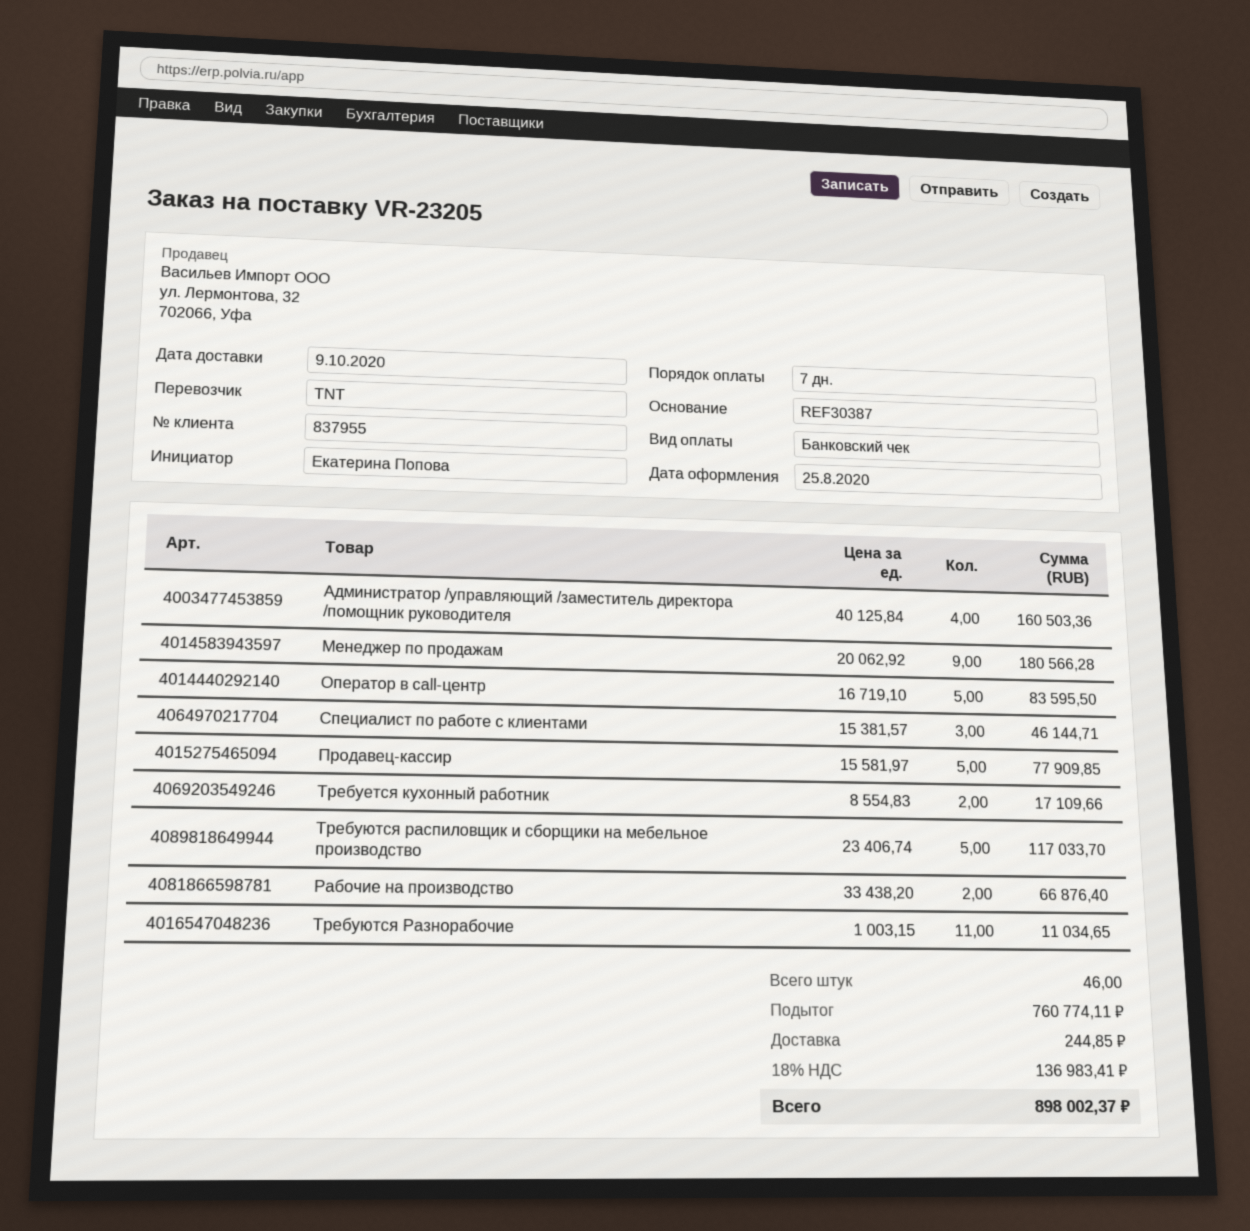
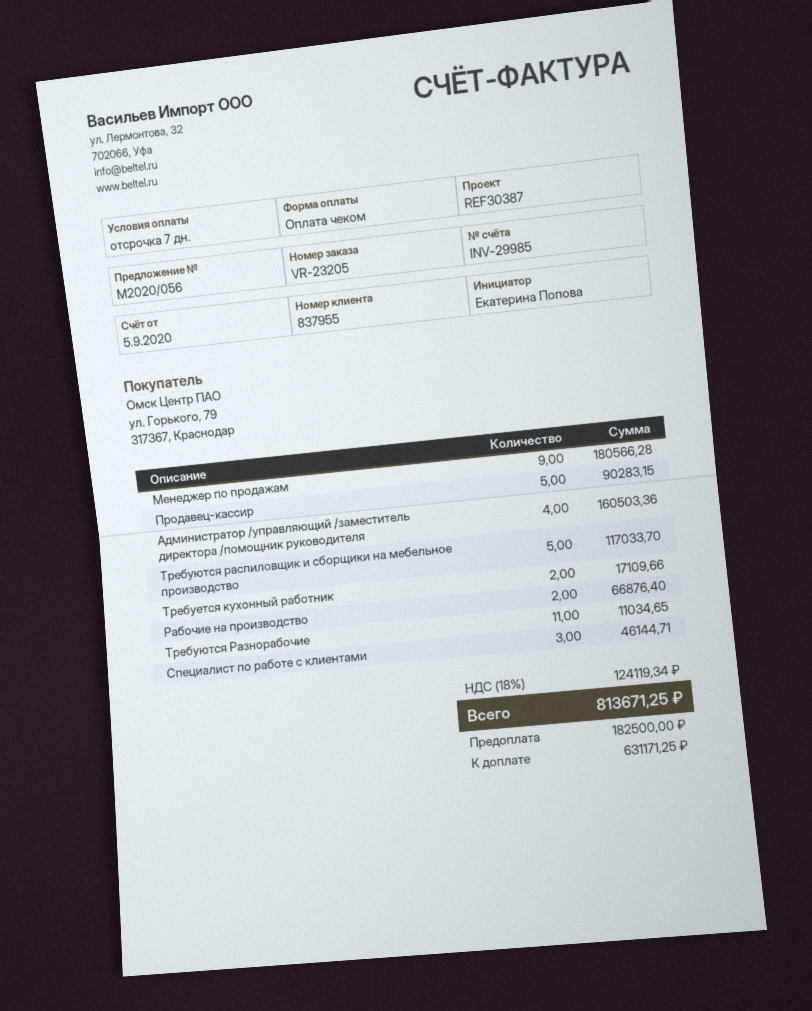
Оператор в call-центр: 5 for 83595.50 -> none
Продавец-кассир: 5 for 77909.85 -> 5 for 90283.15
shipping: 244.85 -> none
tax: 18% = 136983.41 -> 18% = 124119.34
total: 898002.37 -> 813671.25

